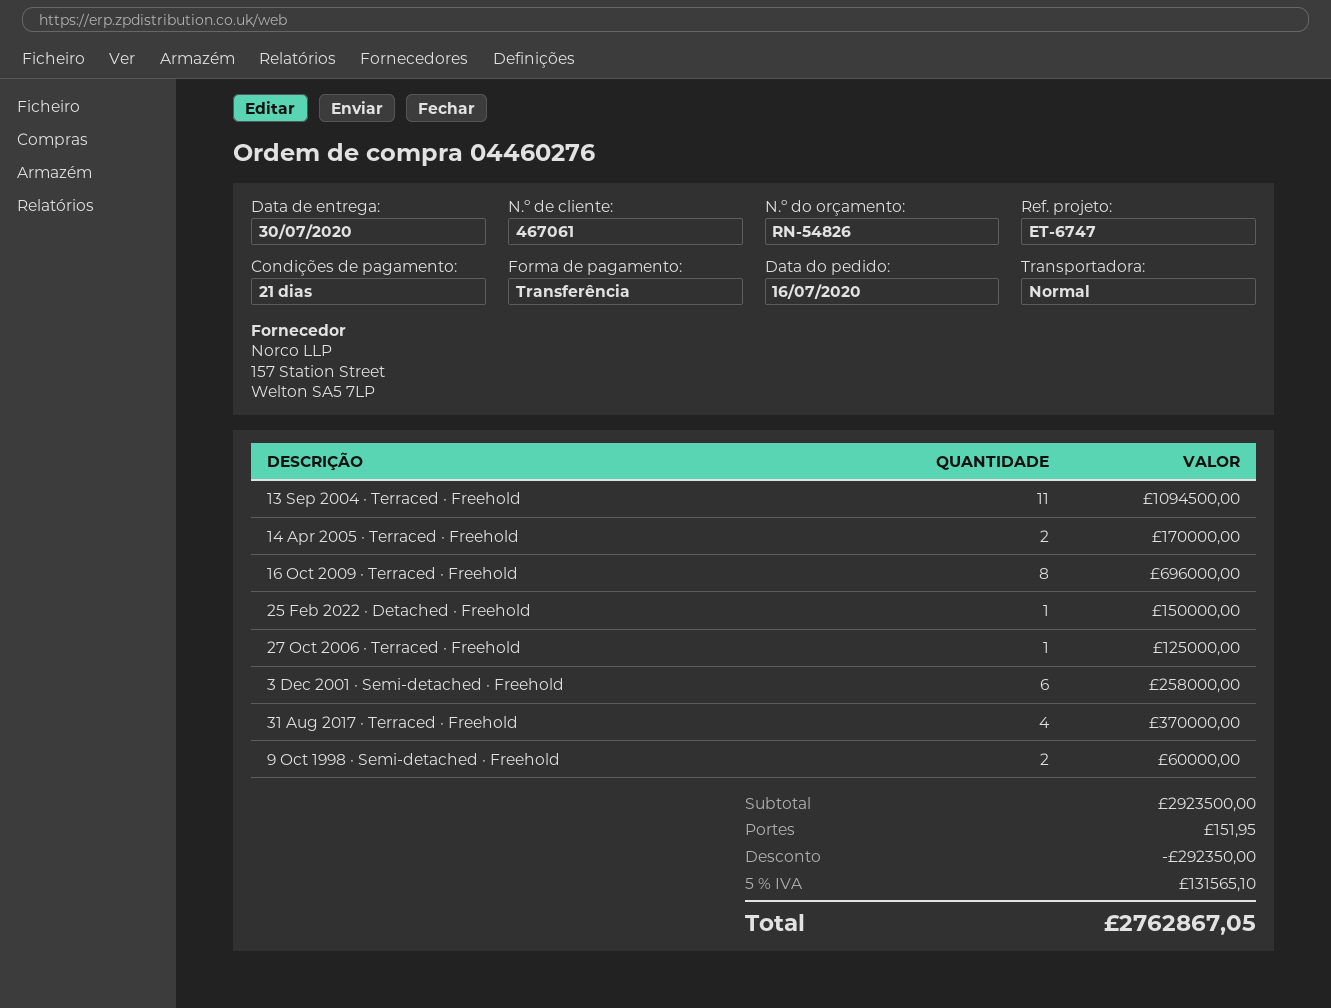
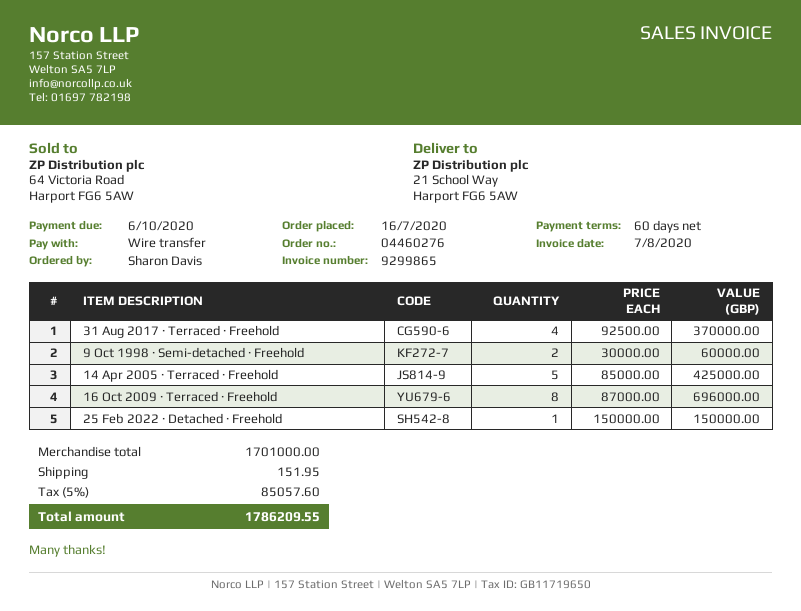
payment terms: 21 days -> 60 days
13 Sep 2004 · Terraced · Freehold: 11 for 1094500.00 -> none
14 Apr 2005 · Terraced · Freehold: 2 for 170000.00 -> 5 for 425000.00
27 Oct 2006 · Terraced · Freehold: 1 for 125000.00 -> none
3 Dec 2001 · Semi-detached · Freehold: 6 for 258000.00 -> none
subtotal: 2923500.00 -> 1701000.00
discount: 292350.00 -> none
tax: 5% = 131565.10 -> 5% = 85057.60
total: 2762867.05 -> 1786209.55

